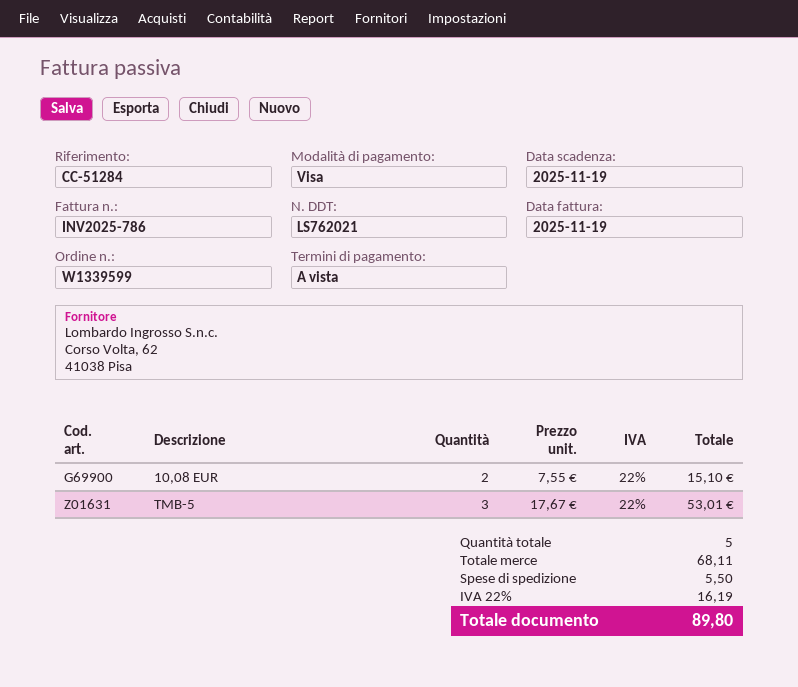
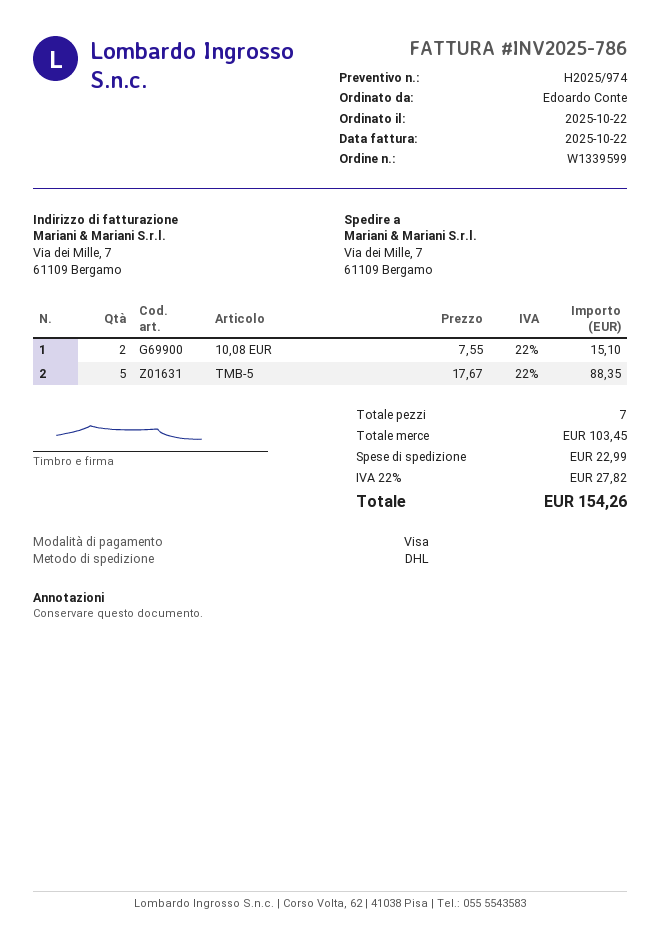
invoice date: 2025-11-19 -> 2025-10-22
TMB-5: 3 x 17.67 = 53.01 -> 5 x 17.67 = 88.35
total quantity: 5 -> 7
subtotal: 68.11 -> 103.45
shipping: 5.50 -> 22.99
tax: 22% = 16.19 -> 22% = 27.82
total: 89.80 -> 154.26

